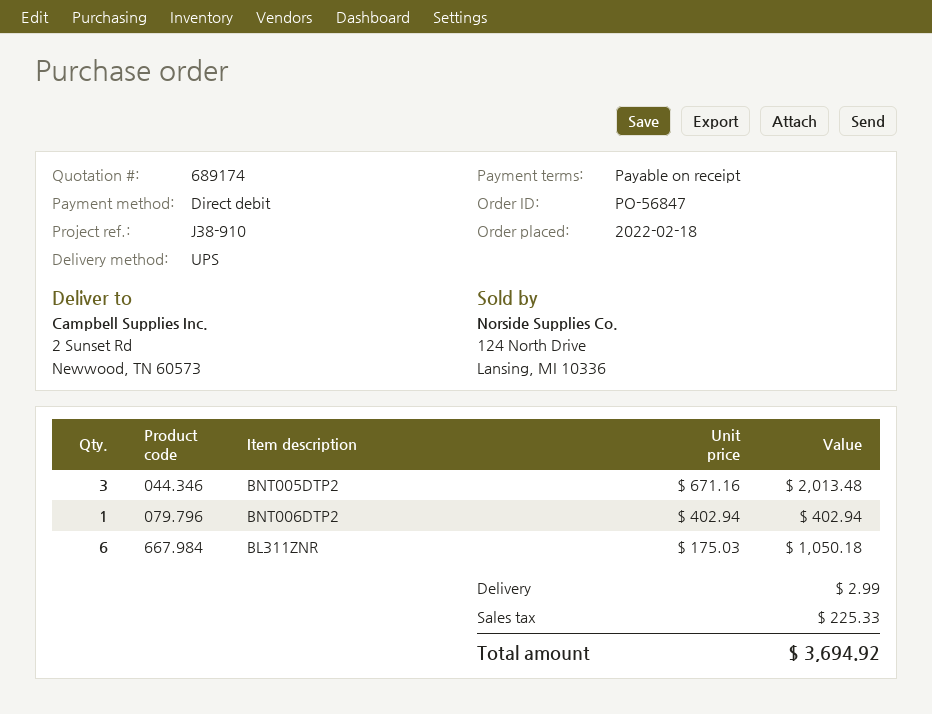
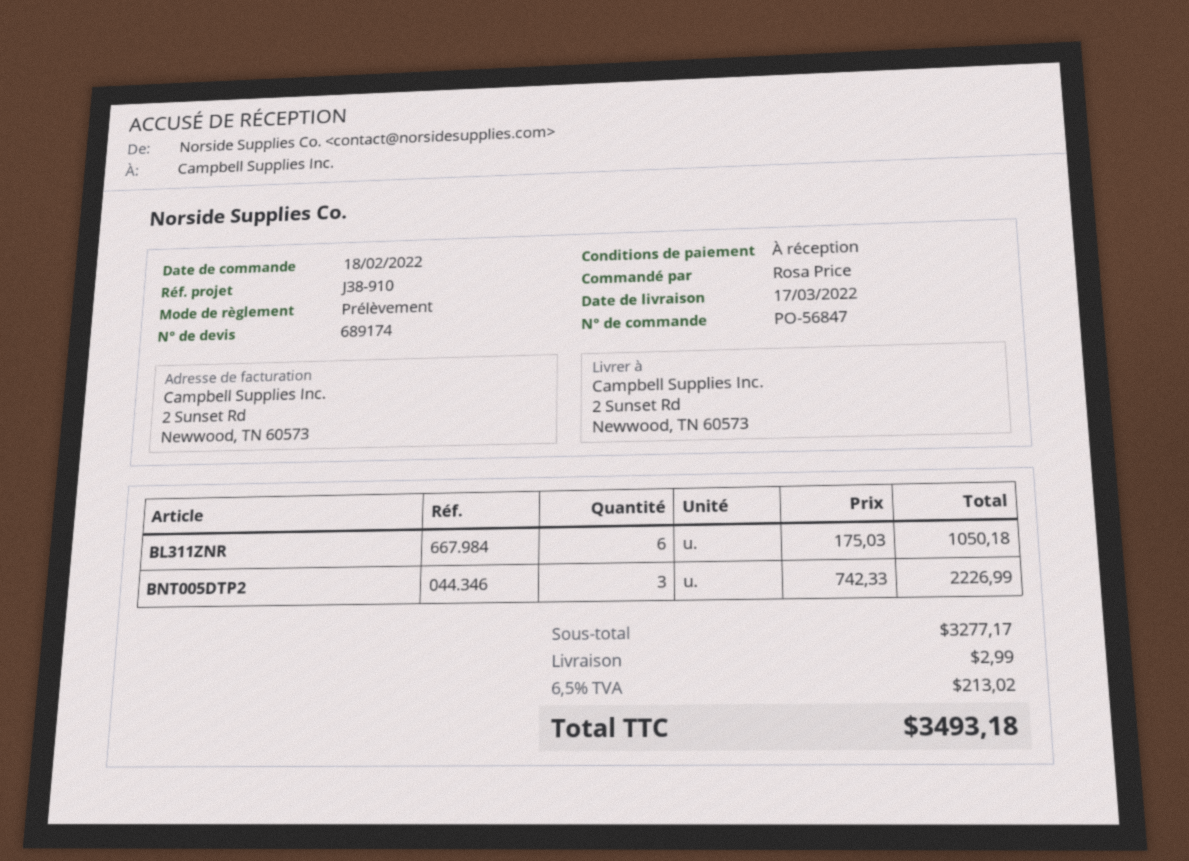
BNT005DTP2: 3 x 671.16 = 2013.48 -> 3 x 742.33 = 2226.99
BNT006DTP2: 1 x 402.94 = 402.94 -> none
tax: 225.33 -> 213.02
total: 3694.92 -> 3493.18

